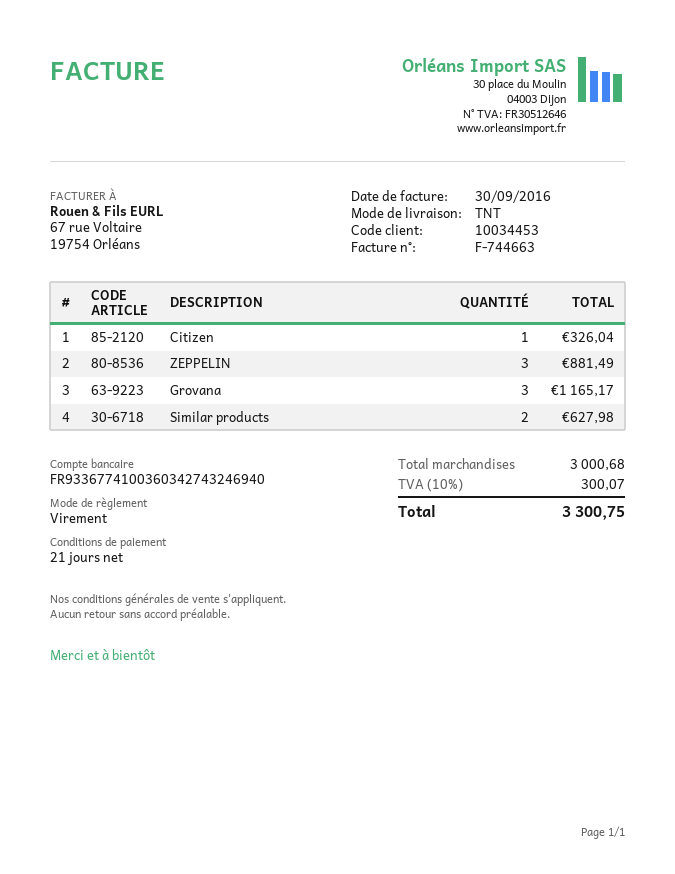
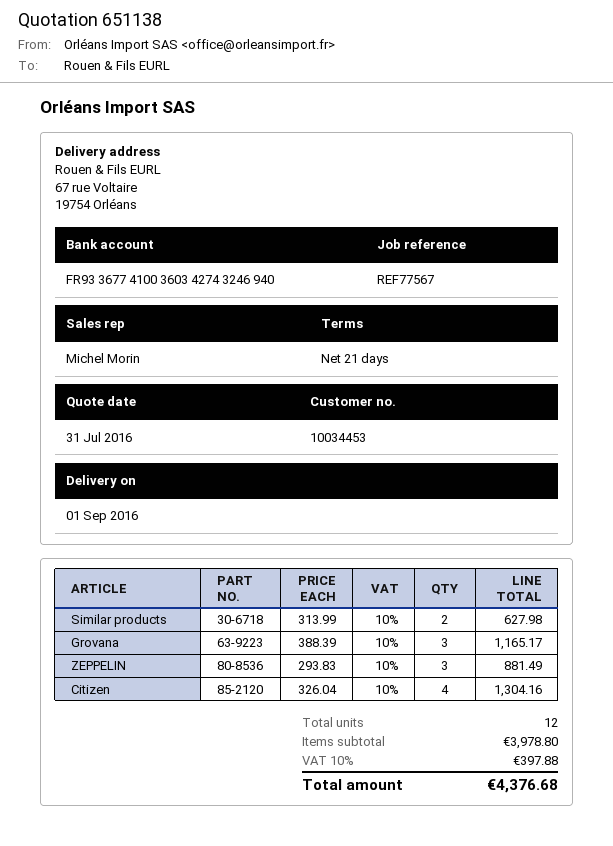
Citizen: 1 for 326.04 -> 4 for 1304.16
subtotal: 3000.68 -> 3978.80
tax: 10% = 300.07 -> 10% = 397.88
total: 3300.75 -> 4376.68

